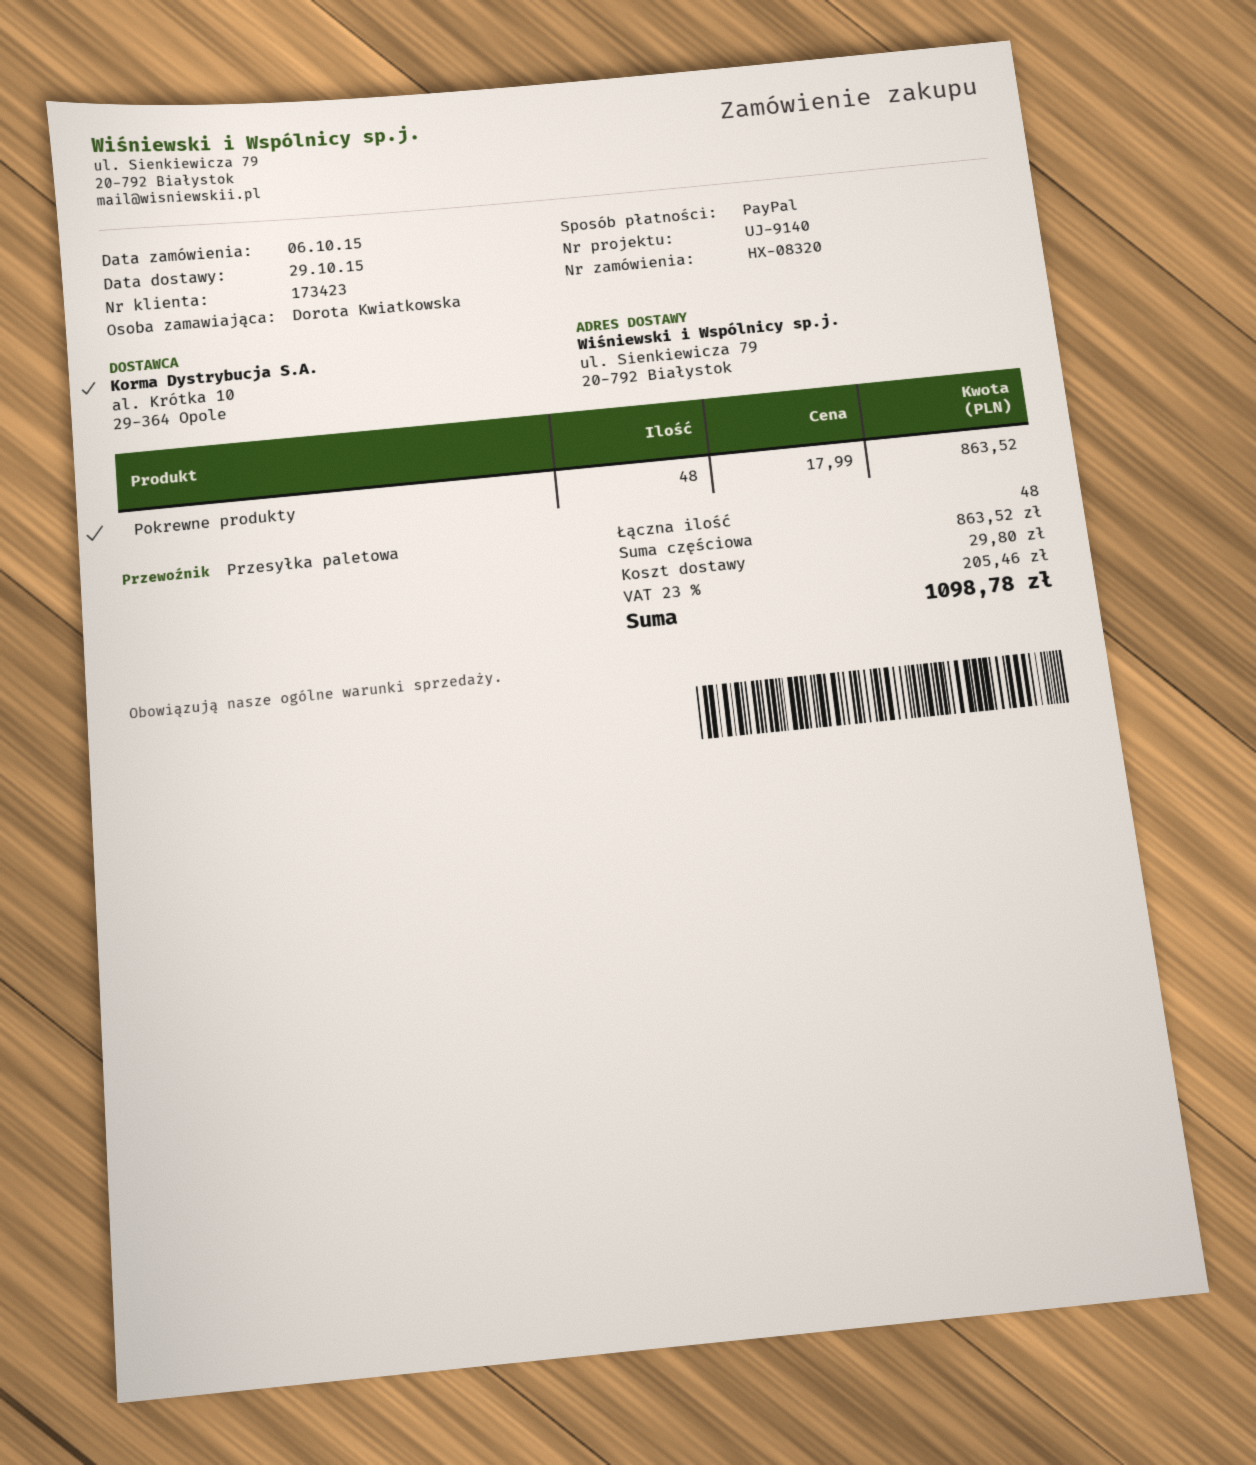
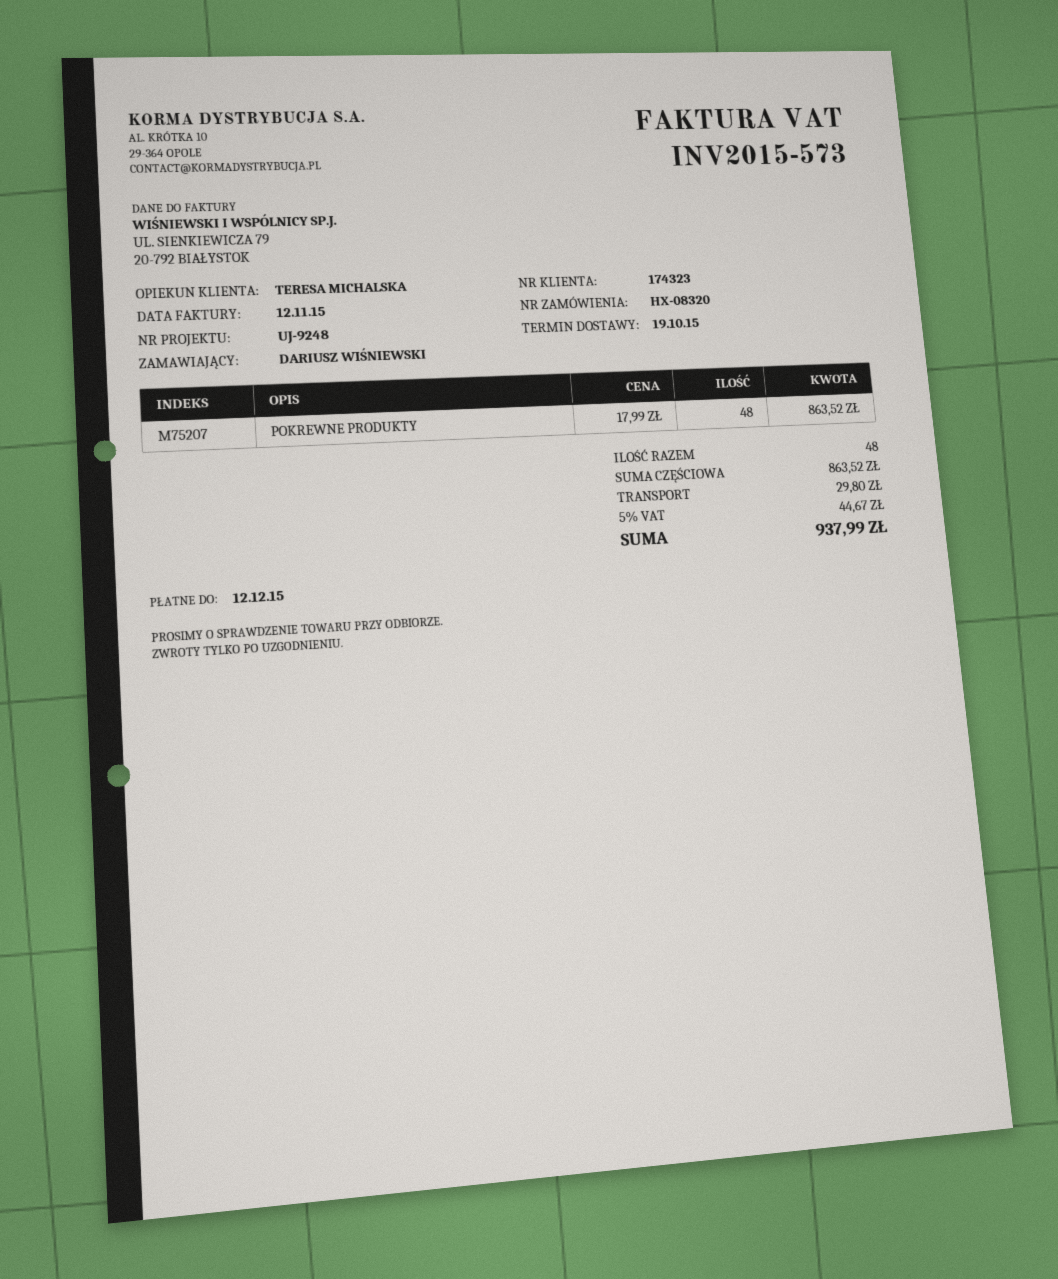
delivery date: 2015-10-29 -> 2015-10-19
customer number: 173423 -> 174323
reference: UJ-9140 -> UJ-9248
ordered by: Dorota Kwiatkowska -> DARIUSZ WIŚNIEWSKI
tax: 23% = 205.46 -> 5% = 44.67
total: 1098.78 -> 937.99

